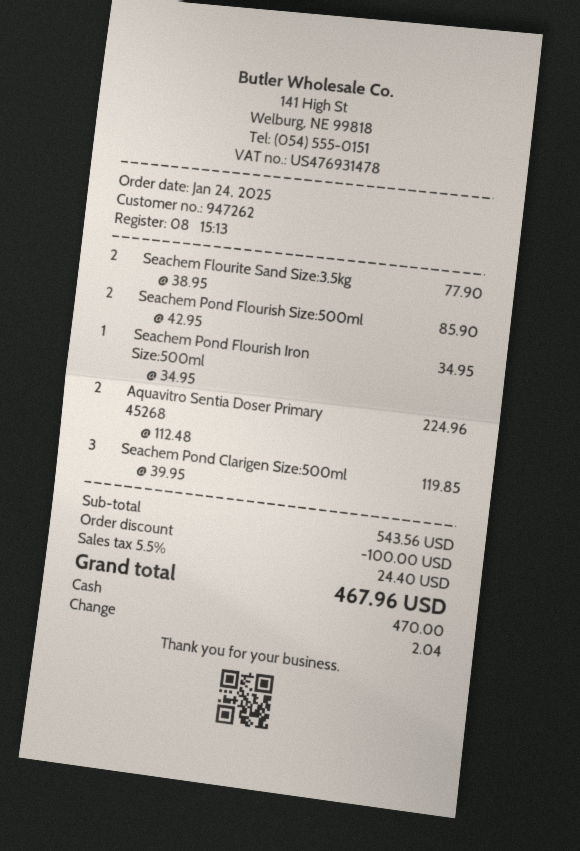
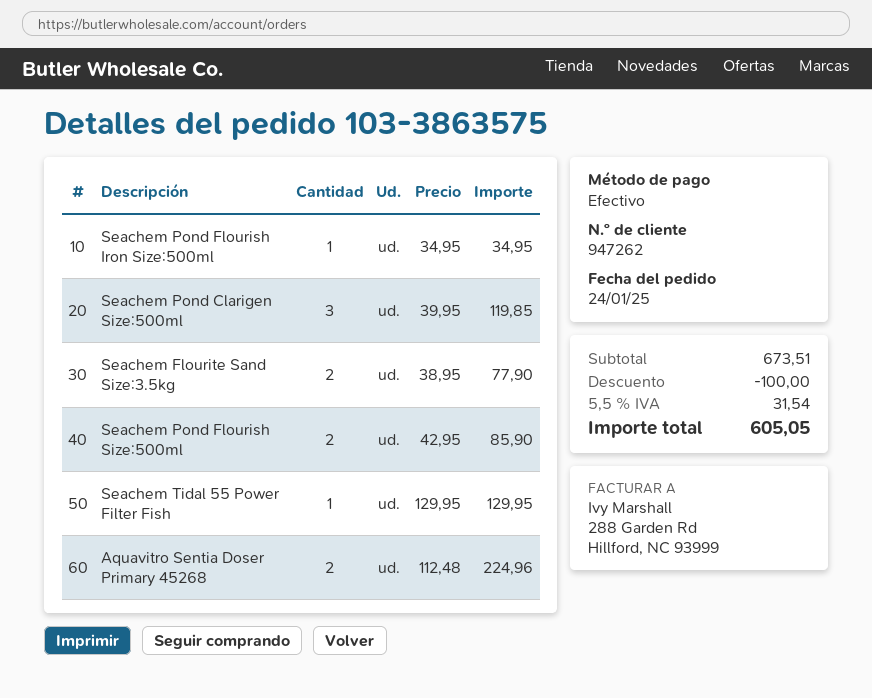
Seachem Tidal 55 Power Filter Fish: none -> 1 x 129.95 = 129.95
subtotal: 543.56 -> 673.51
tax: 5.5% = 24.40 -> 5.5% = 31.54
total: 467.96 -> 605.05

